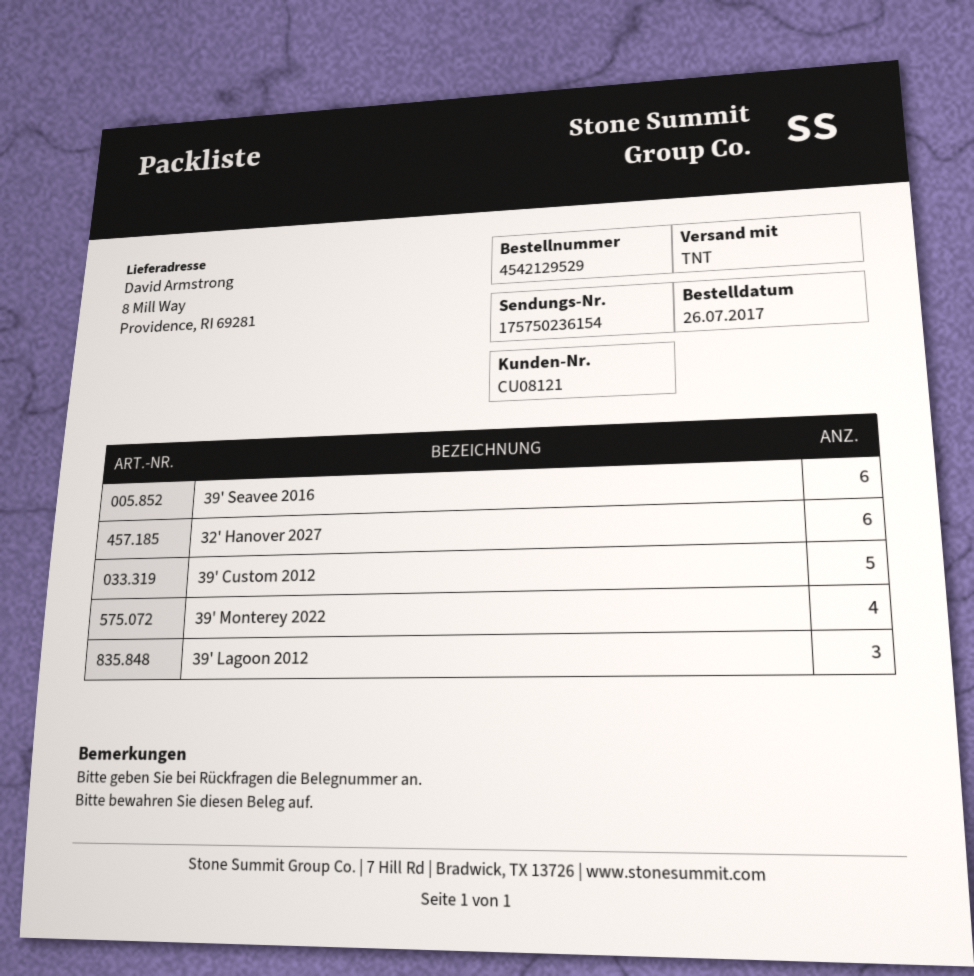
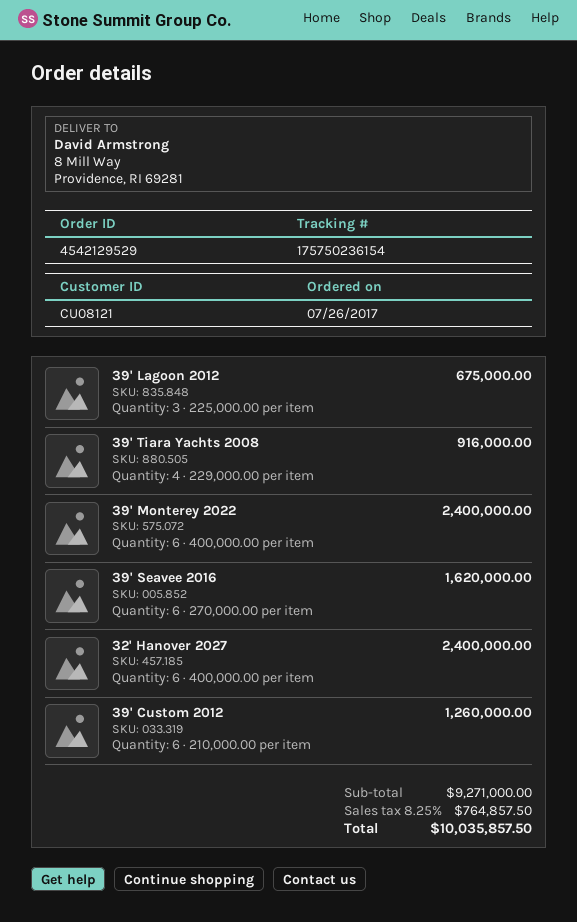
39' Custom 2012: 5 -> 6
39' Monterey 2022: 4 -> 6
39' Tiara Yachts 2008: none -> 4

